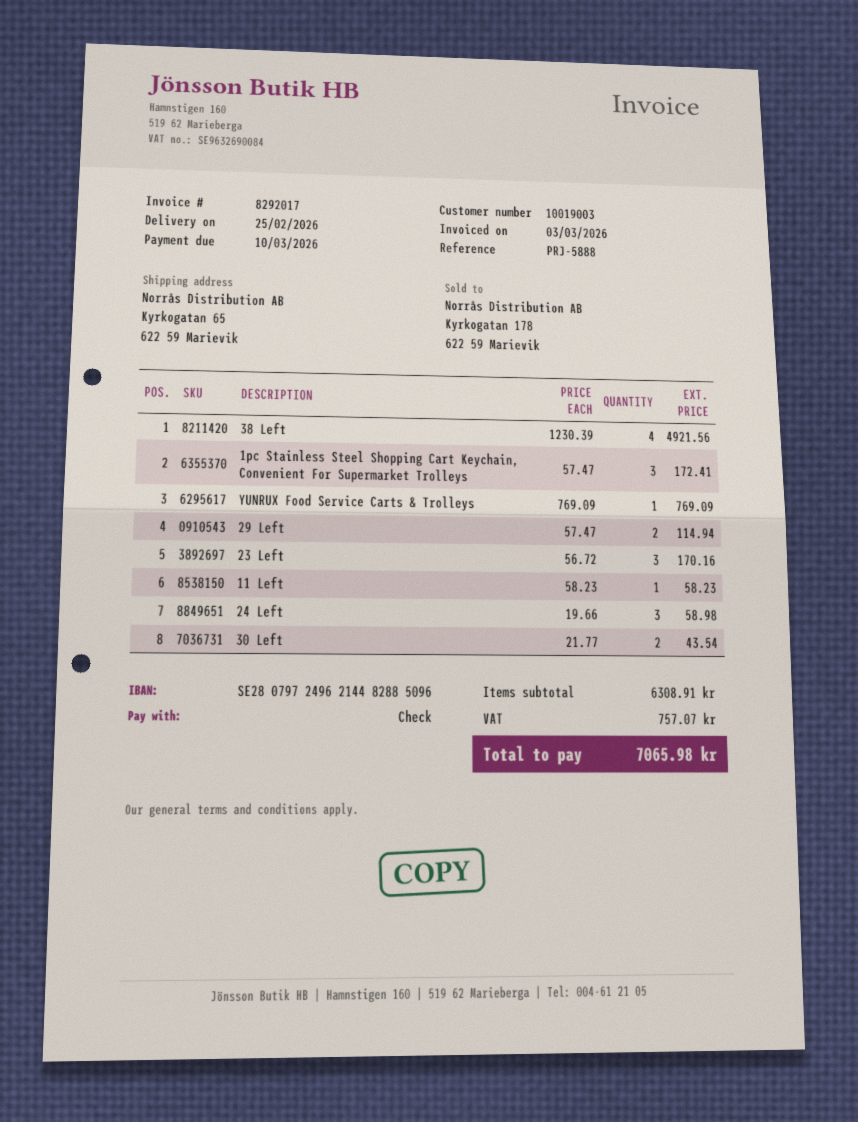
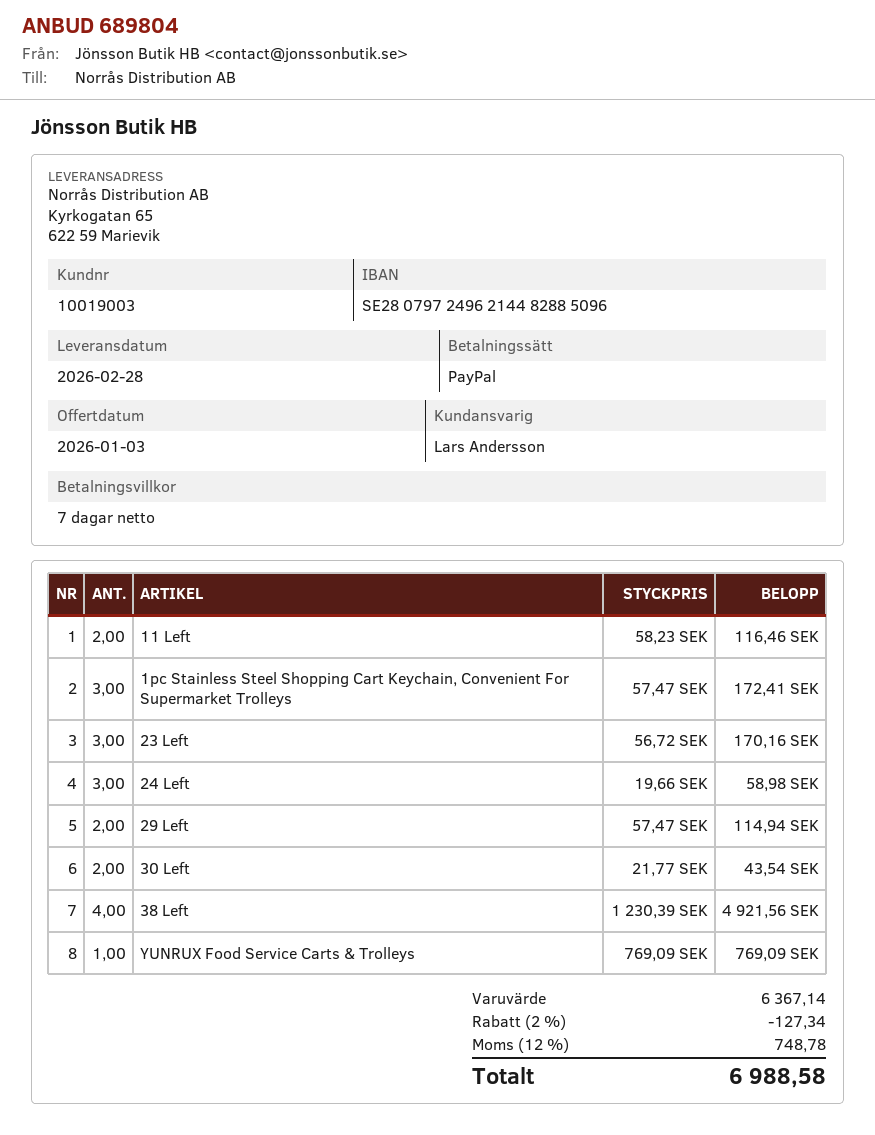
delivery date: 2026-02-25 -> 2026-02-28
payment method: cheque -> PayPal
11 Left: 1 x 58.23 = 58.23 -> 2 x 58.23 = 116.46
subtotal: 6308.91 -> 6367.14
discount: none -> 2% = 127.34
tax: 757.07 -> 748.78
total: 7065.98 -> 6988.58

